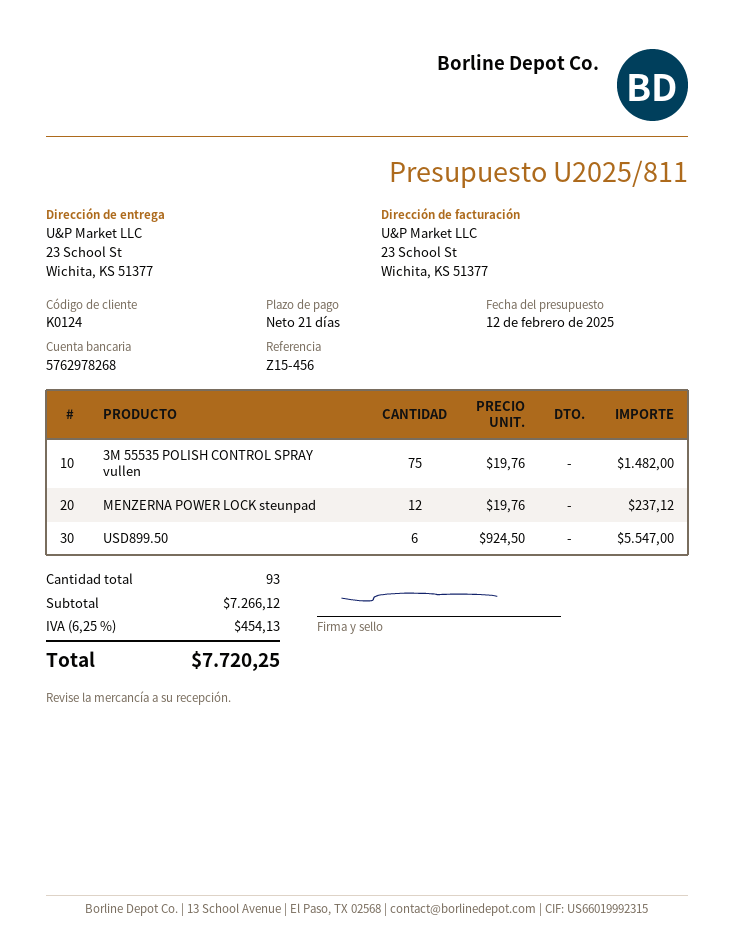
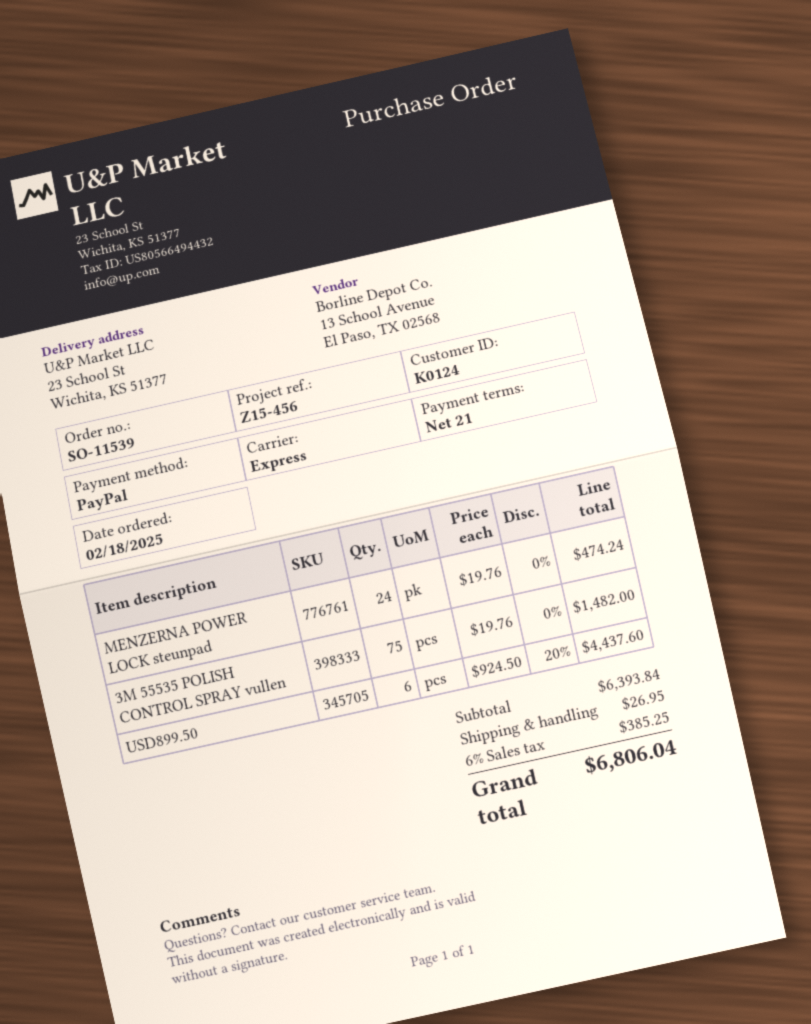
MENZERNA POWER LOCK steunpad: 12 x 19.76 = 237.12 -> 24 x 19.76 = 474.24
USD899.50: 6 x 924.50 = 5547.00 -> 6 x 924.50 - 20% = 4437.60
subtotal: 7266.12 -> 6393.84
shipping: none -> 26.95
tax: 6.25% = 454.13 -> 6% = 385.25
total: 7720.25 -> 6806.04

